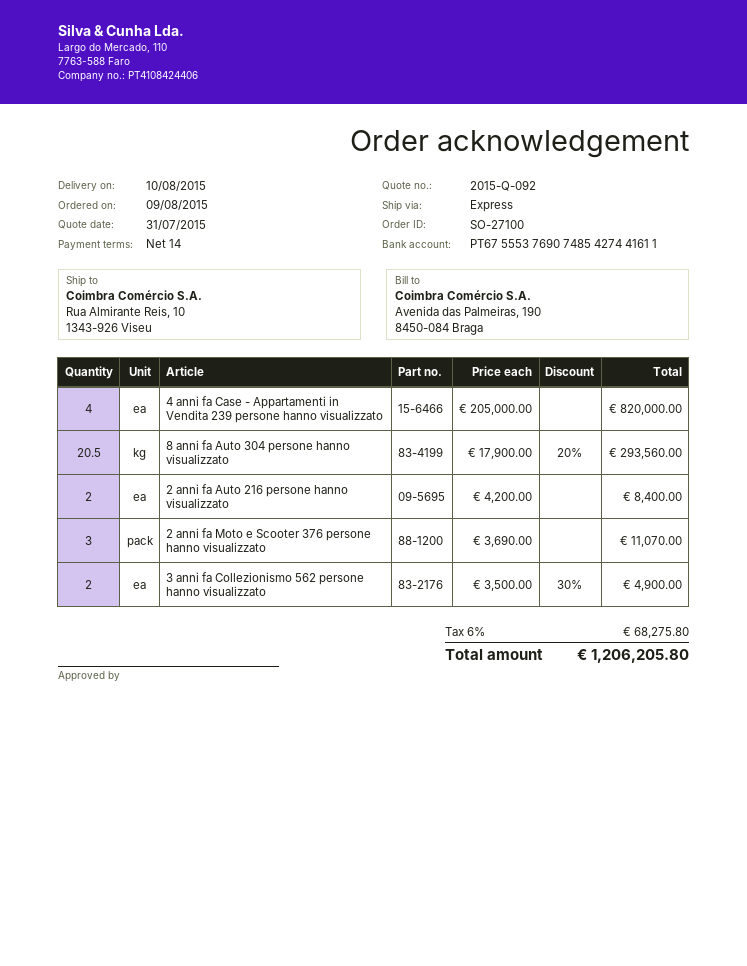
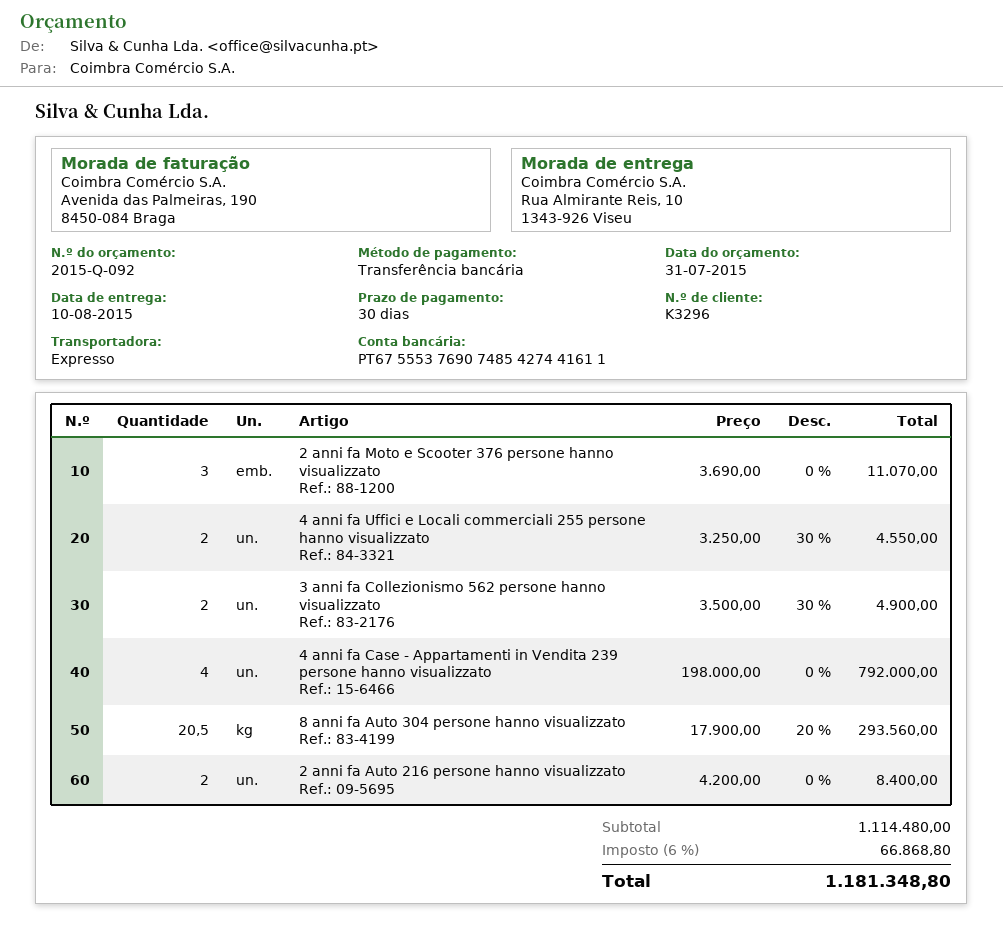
payment terms: 14 days -> 30 days
4 anni fa Case - Appartamenti in Vendita 239 persone hanno visualizzato: 4 x 205000.00 = 820000.00 -> 4 x 198000.00 = 792000.00
4 anni fa Uffici e Locali commerciali 255 persone hanno visualizzato: none -> 2 x 3250.00 - 30% = 4550.00
tax: 6% = 68275.80 -> 6% = 66868.80
total: 1206205.80 -> 1181348.80

